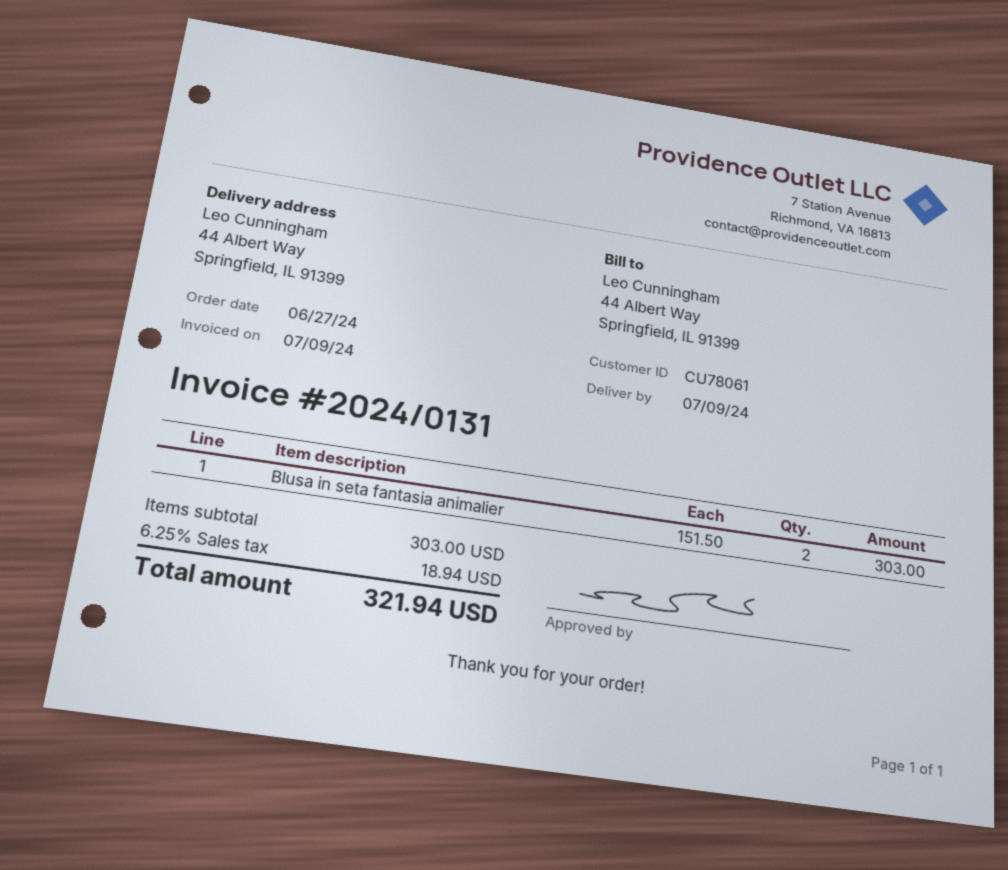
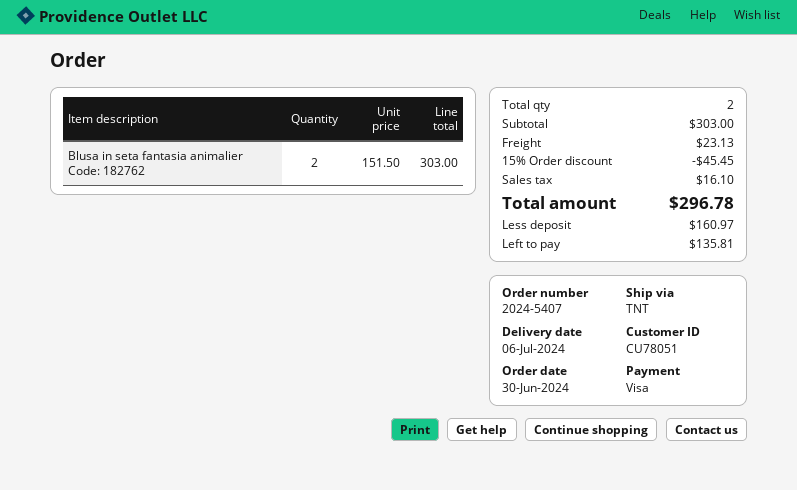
order date: 2024-06-27 -> 2024-06-30
delivery date: 2024-07-09 -> 2024-07-06
customer number: CU78061 -> CU78051
discount: none -> 15% = 45.45
shipping: none -> 23.13
tax: 18.94 -> 16.10
total: 321.94 -> 296.78

